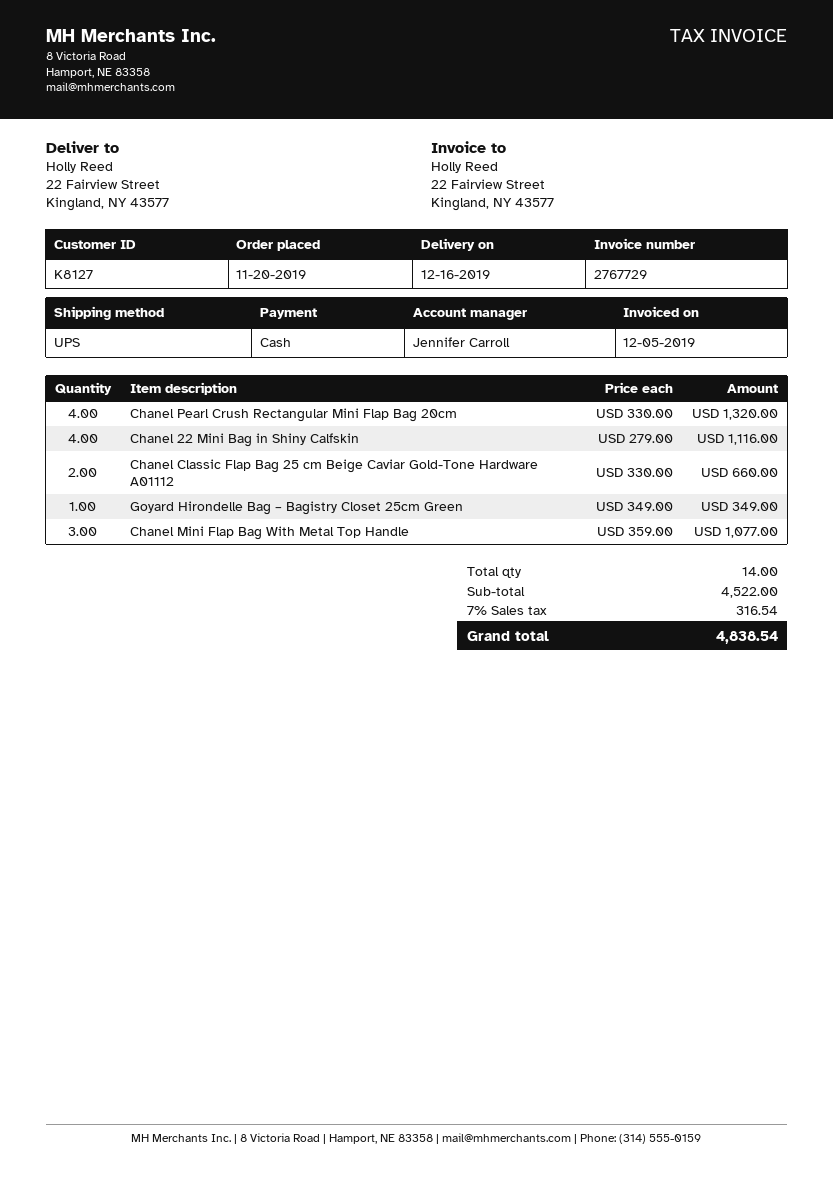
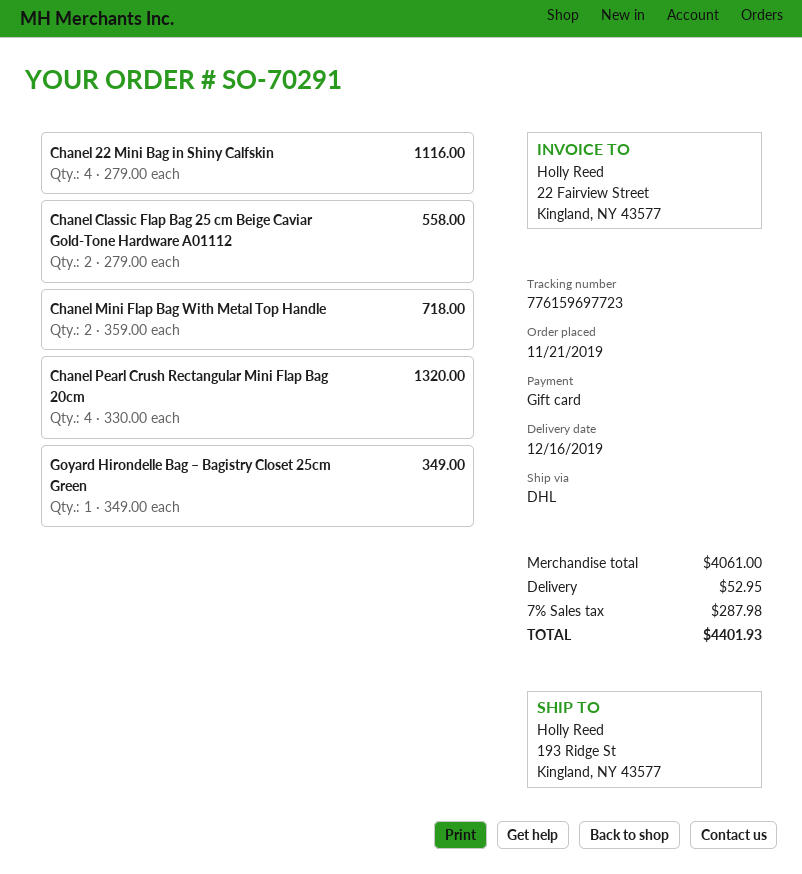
order date: 2019-11-20 -> 2019-11-21
payment method: cash -> gift card
shipping method: UPS -> DHL
ship to: 22 Fairview Street, Kingland, NY 43577 -> 193 Ridge St, Kingland, NY 43577
Chanel Classic Flap Bag 25 cm Beige Caviar Gold-Tone Hardware A01112: 2 x 330.00 = 660.00 -> 2 x 279.00 = 558.00
Chanel Mini Flap Bag With Metal Top Handle: 3 x 359.00 = 1077.00 -> 2 x 359.00 = 718.00
subtotal: 4522.00 -> 4061.00
shipping: none -> 52.95
tax: 7% = 316.54 -> 7% = 287.98
total: 4838.54 -> 4401.93

